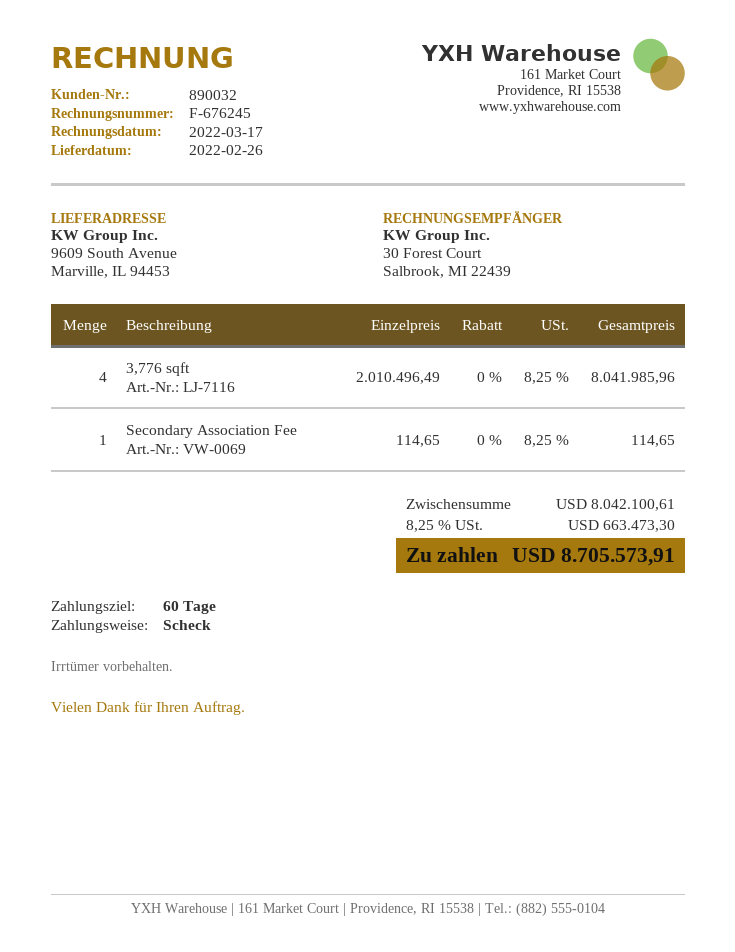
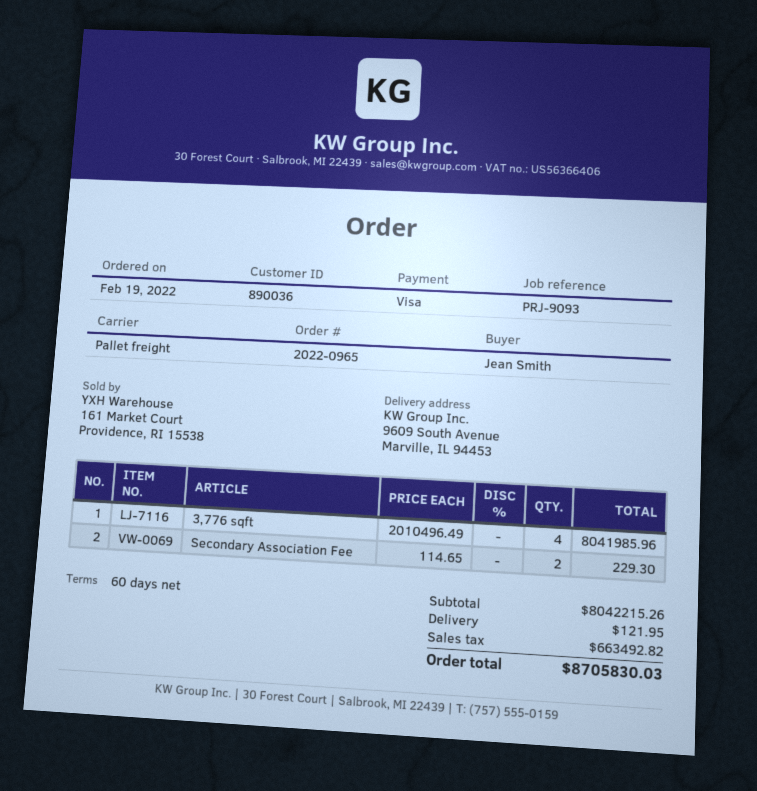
customer number: 890032 -> 890036
payment method: cheque -> Visa
Secondary Association Fee: 1 x 114.65 = 114.65 -> 2 x 114.65 = 229.30
subtotal: 8042100.61 -> 8042215.26
shipping: none -> 121.95
tax: 663473.30 -> 663492.82
total: 8705573.91 -> 8705830.03

